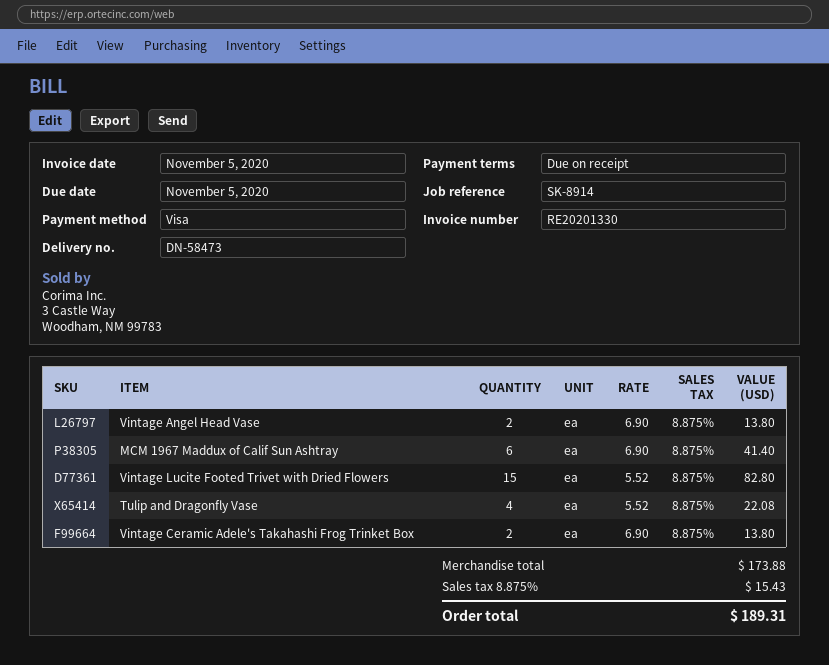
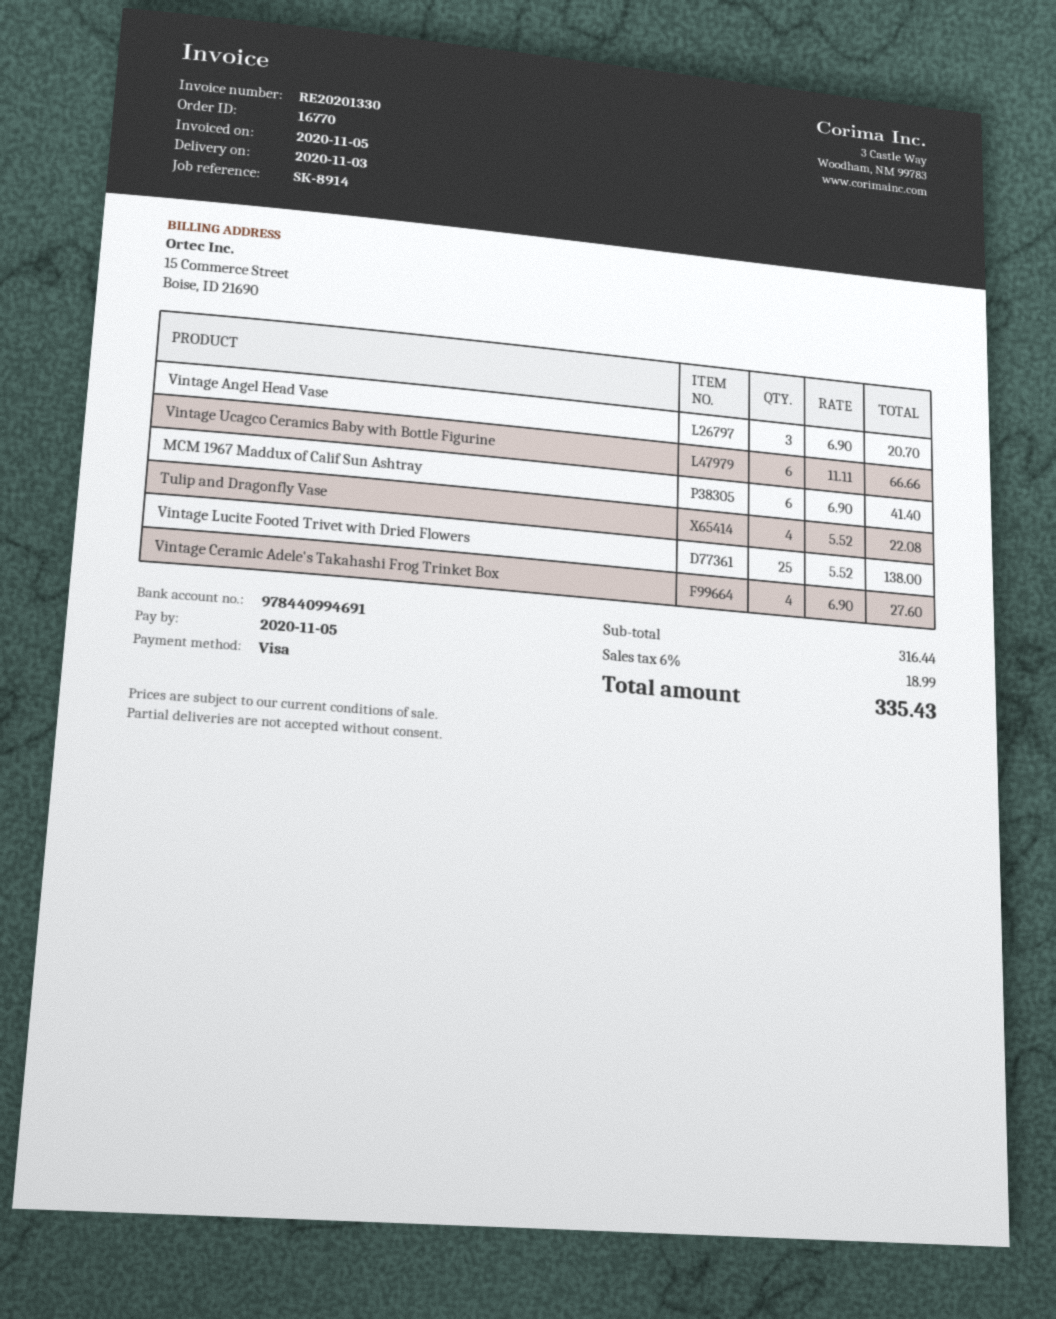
Vintage Angel Head Vase: 2 x 6.90 = 13.80 -> 3 x 6.90 = 20.70
Vintage Lucite Footed Trivet with Dried Flowers: 15 x 5.52 = 82.80 -> 25 x 5.52 = 138.00
Vintage Ceramic Adele's Takahashi Frog Trinket Box: 2 x 6.90 = 13.80 -> 4 x 6.90 = 27.60
Vintage Ucagco Ceramics Baby with Bottle Figurine: none -> 6 x 11.11 = 66.66
subtotal: 173.88 -> 316.44
tax: 8.875% = 15.43 -> 6% = 18.99
total: 189.31 -> 335.43

